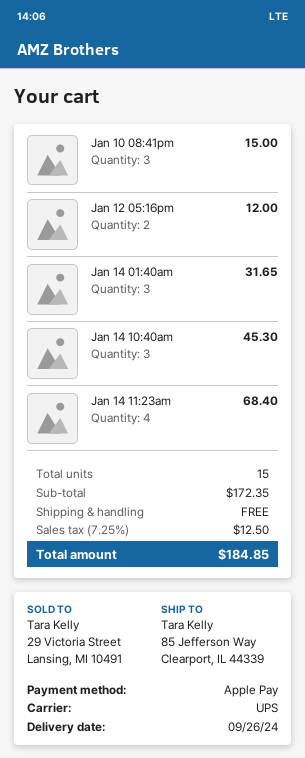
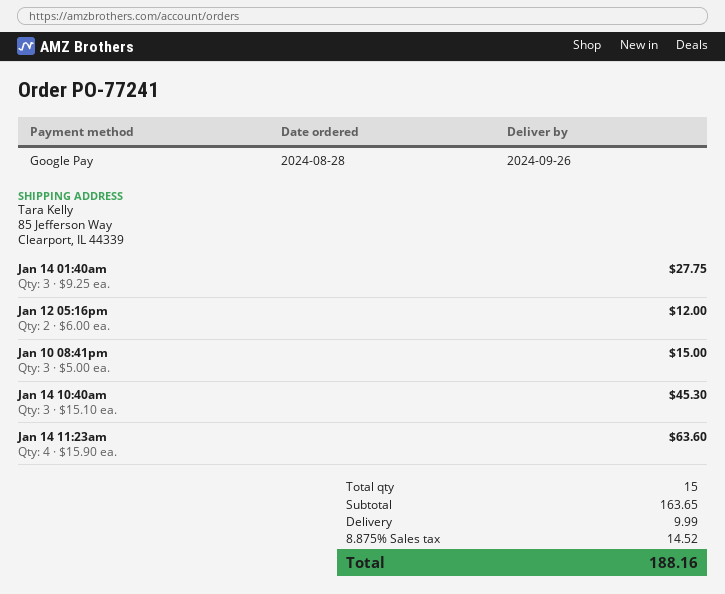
payment method: Apple Pay -> Google Pay
Jan 14 01:40am: 3 for 31.65 -> 3 for 27.75
Jan 14 11:23am: 4 for 68.40 -> 4 for 63.60
subtotal: 172.35 -> 163.65
shipping: 0.00 -> 9.99
tax: 7.25% = 12.50 -> 8.875% = 14.52
total: 184.85 -> 188.16

